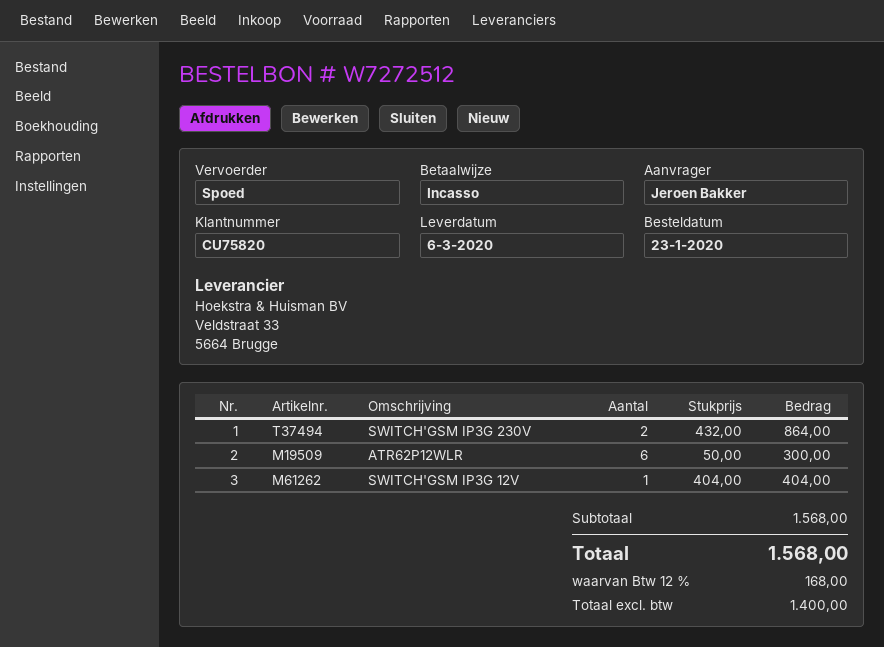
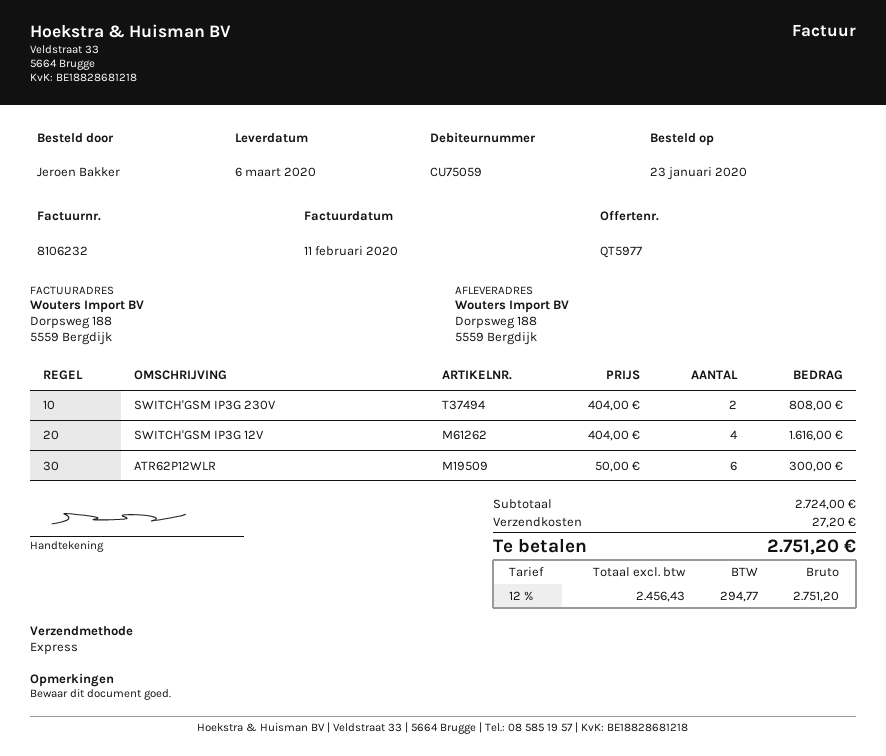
customer number: CU75820 -> CU75059
SWITCH'GSM IP3G 230V: 2 x 432.00 = 864.00 -> 2 x 404.00 = 808.00
SWITCH'GSM IP3G 12V: 1 x 404.00 = 404.00 -> 4 x 404.00 = 1616.00
subtotal: 1568.00 -> 2724.00
shipping: none -> 27.20
net: 1400.00 -> 2456.43
tax: 12% = 168.00 -> 12% = 294.77
total: 1568.00 -> 2751.20

